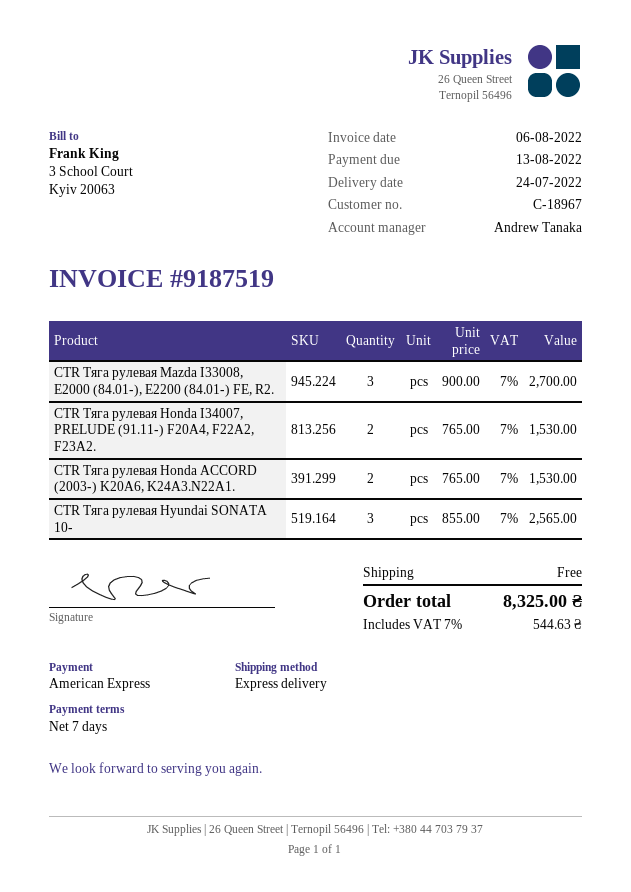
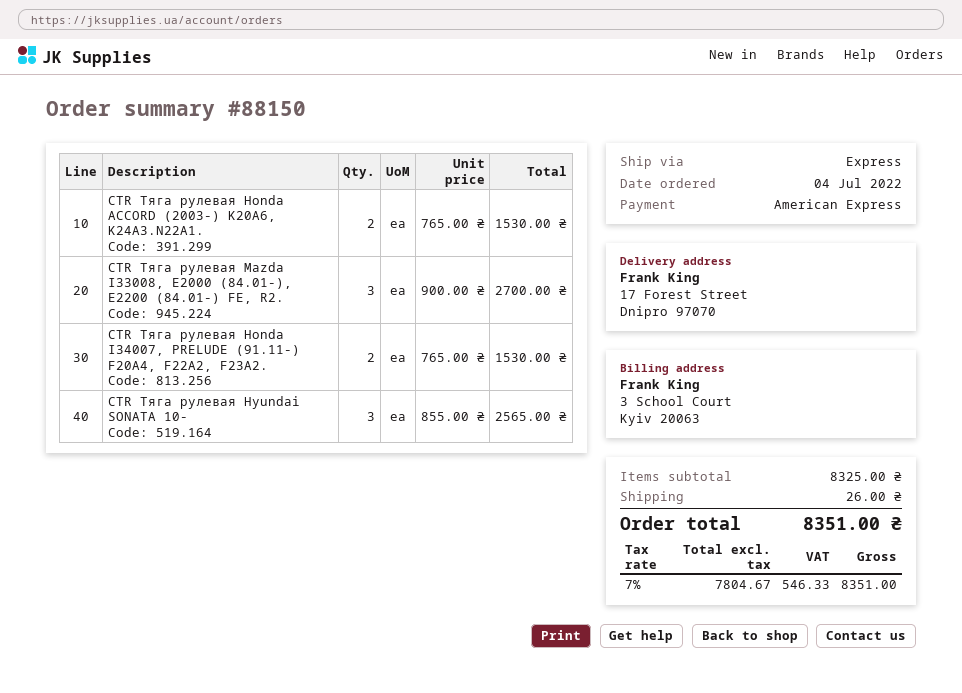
shipping: 0.00 -> 26.00
tax: 7% = 544.63 -> 7% = 546.33
total: 8325.00 -> 8351.00

